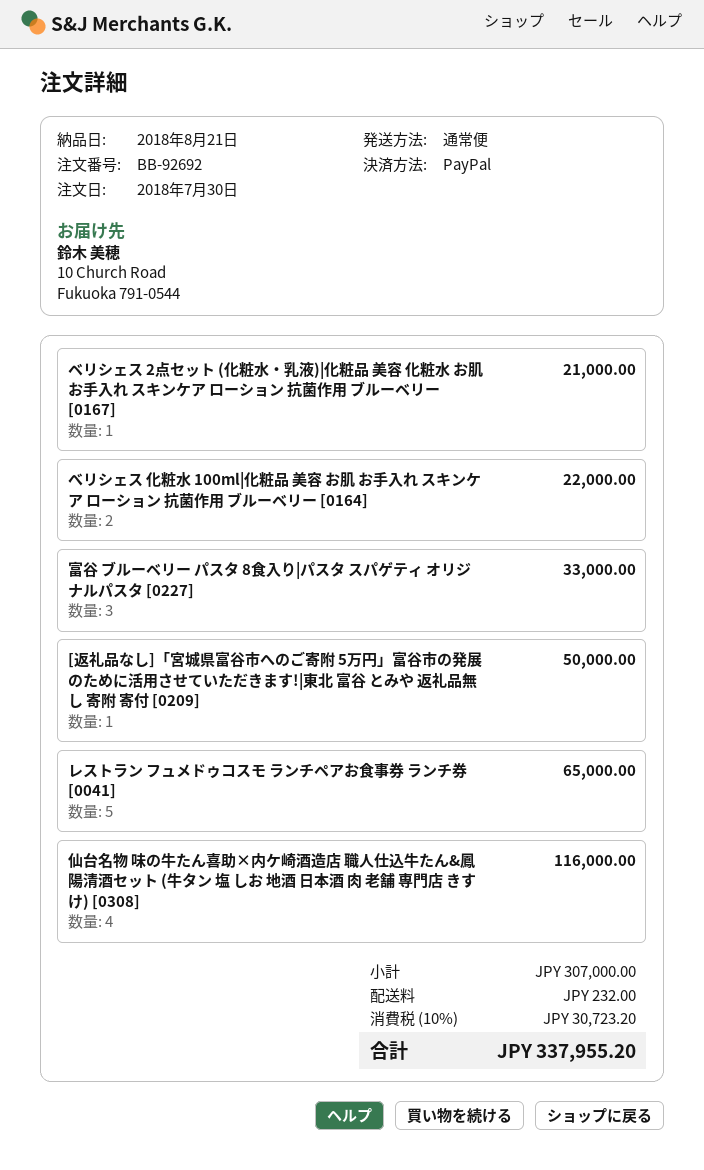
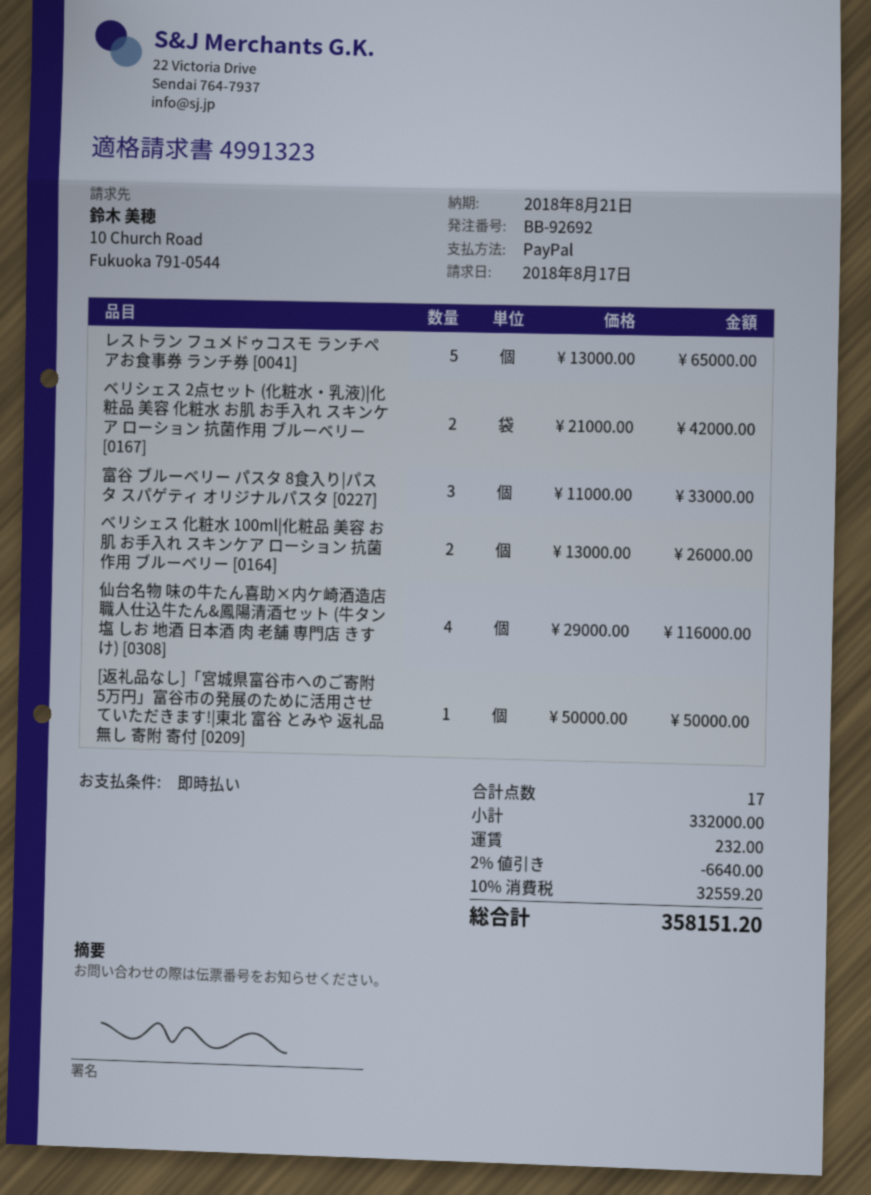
ベリシェス 2点セット (化粧水・乳液)|化粧品 美容 化粧水 お肌 お手入れ スキンケア ローション 抗菌作用 ブルーベリー [0167]: 1 for 21000.00 -> 2 for 42000.00
べリシェス 化粧水 100ml|化粧品 美容 お肌 お手入れ スキンケア ローション 抗菌作用 ブルーベリー [0164]: 2 for 22000.00 -> 2 for 26000.00
subtotal: 307000.00 -> 332000.00
discount: none -> 2% = 6640.00
tax: 10% = 30723.20 -> 10% = 32559.20
total: 337955.20 -> 358151.20

